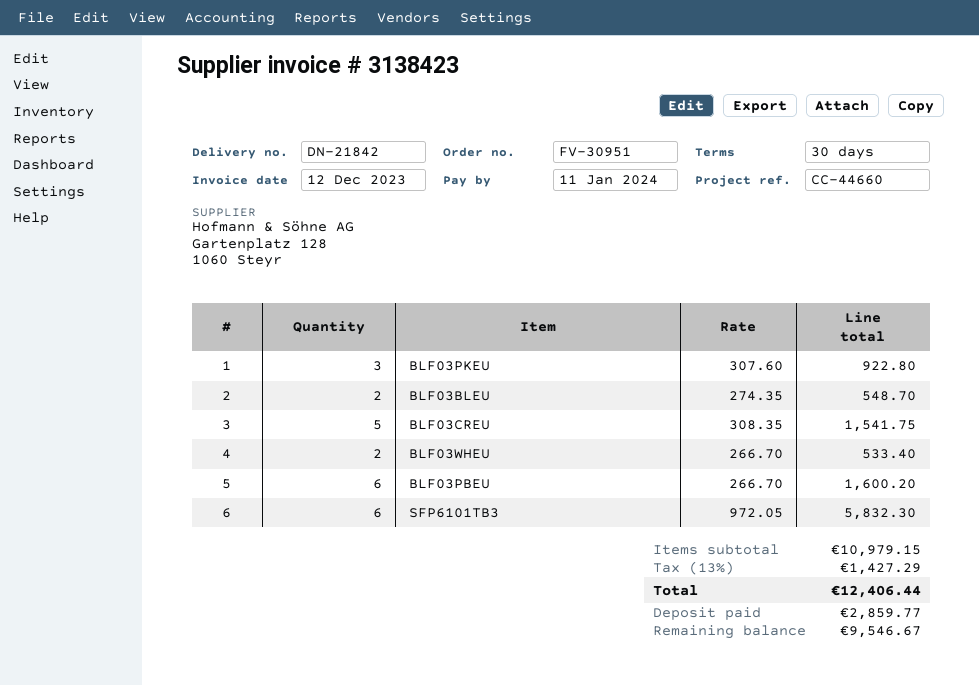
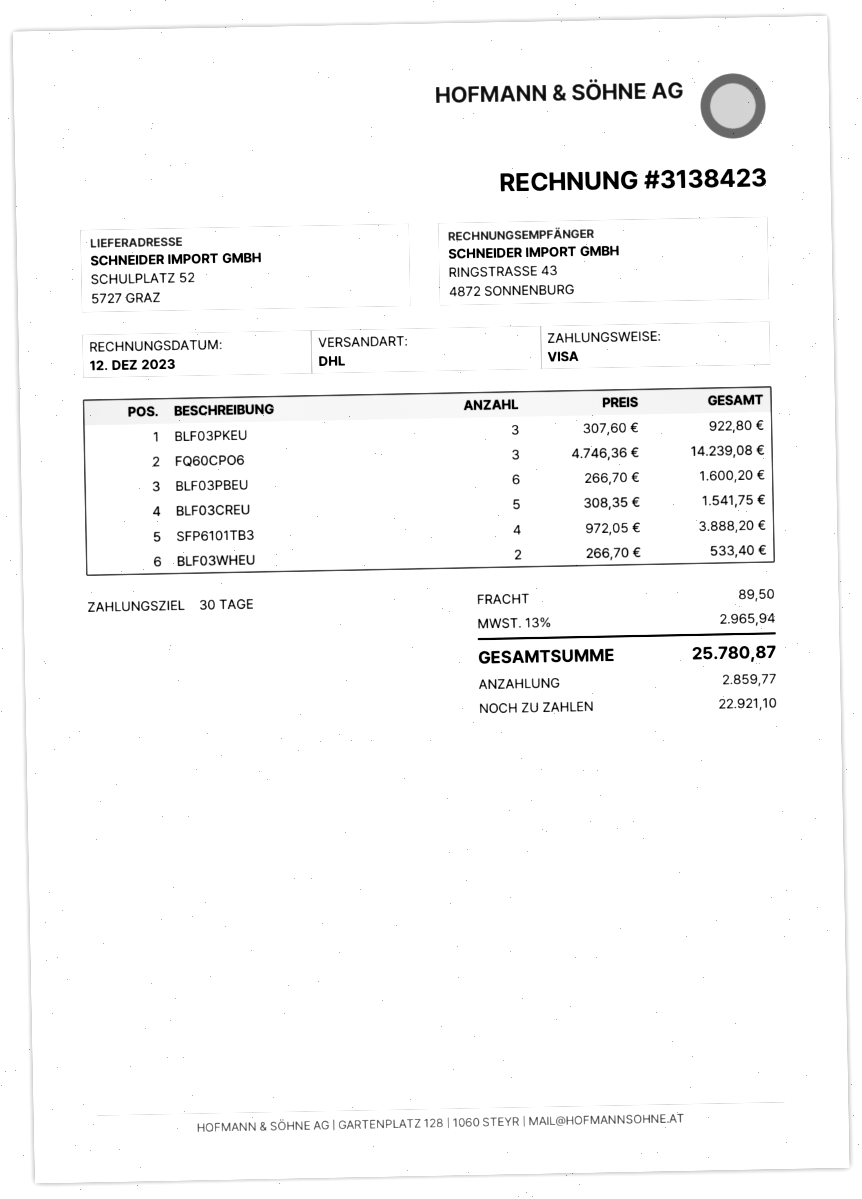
BLF03BLEU: 2 x 274.35 = 548.70 -> none
SFP6101TB3: 6 x 972.05 = 5832.30 -> 4 x 972.05 = 3888.20
FQ60CPO6: none -> 3 x 4746.36 = 14239.08
shipping: none -> 89.50
tax: 13% = 1427.29 -> 13% = 2965.94
total: 12406.44 -> 25780.87
balance: 9546.67 -> 22921.10

